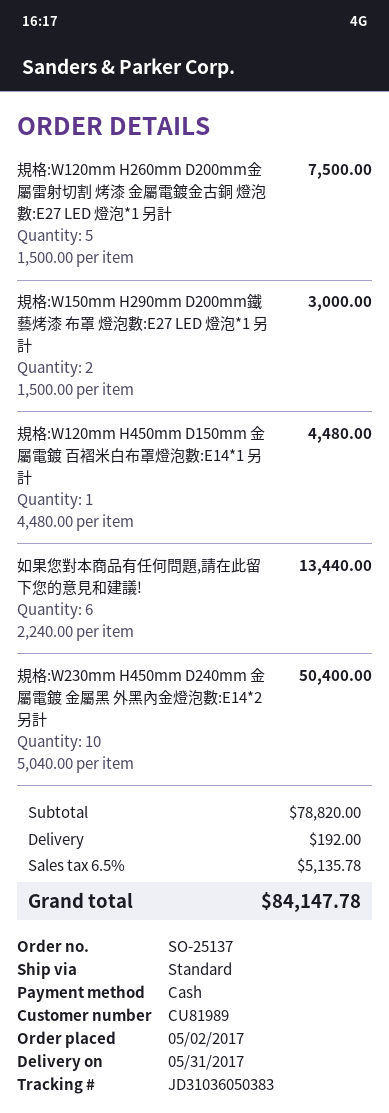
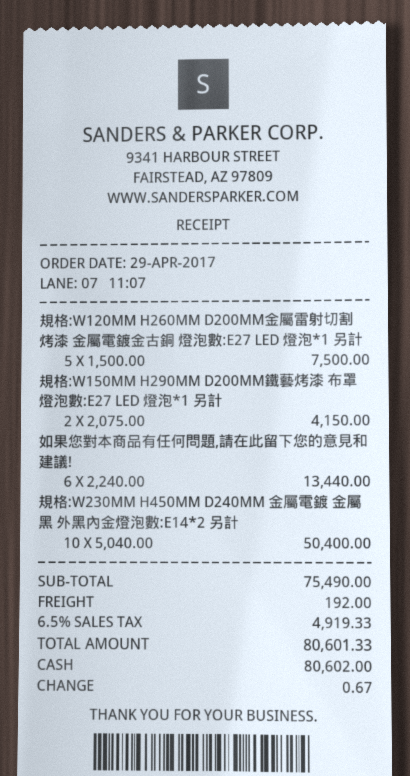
order date: 2017-05-02 -> 2017-04-29
規格:W150mm H290mm D200mm鐵藝烤漆 布罩 燈泡數:E27 LED 燈泡*1 另計: 2 x 1500.00 = 3000.00 -> 2 x 2075.00 = 4150.00
規格:W120mm H450mm D150mm 金屬電鍍 百褶米白布罩燈泡數:E14*1 另計: 1 x 4480.00 = 4480.00 -> none
subtotal: 78820.00 -> 75490.00
tax: 6.5% = 5135.78 -> 6.5% = 4919.33
total: 84147.78 -> 80601.33

